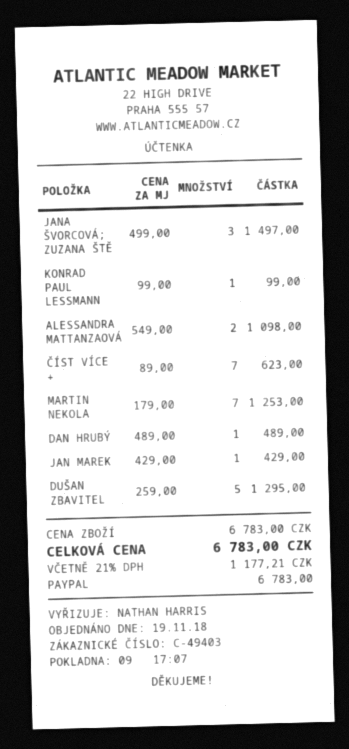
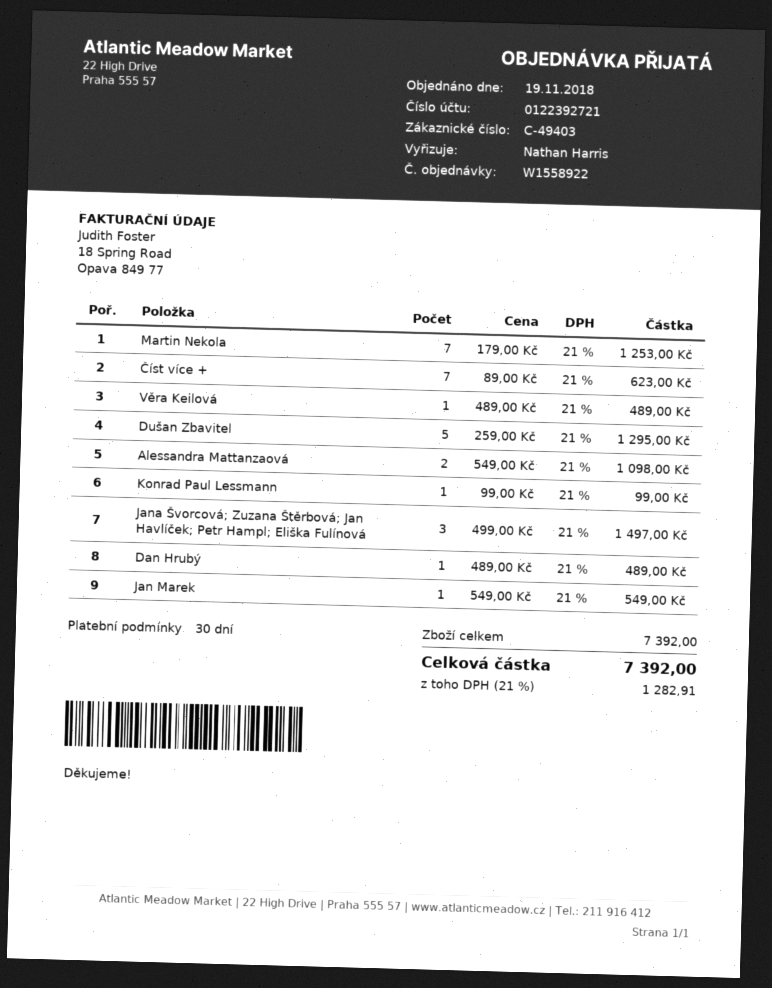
JAN MAREK: 1 x 429.00 = 429.00 -> 1 x 549.00 = 549.00
Věra Keilová: none -> 1 x 489.00 = 489.00
subtotal: 6783.00 -> 7392.00
tax: 21% = 1177.21 -> 21% = 1282.91
total: 6783.00 -> 7392.00

